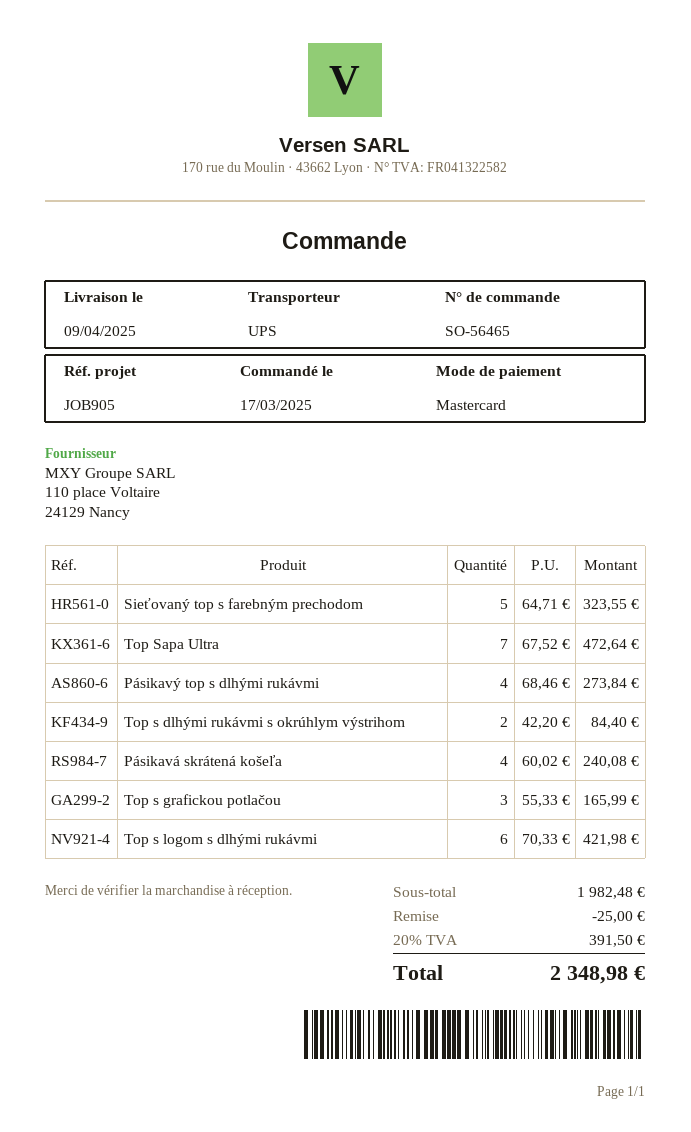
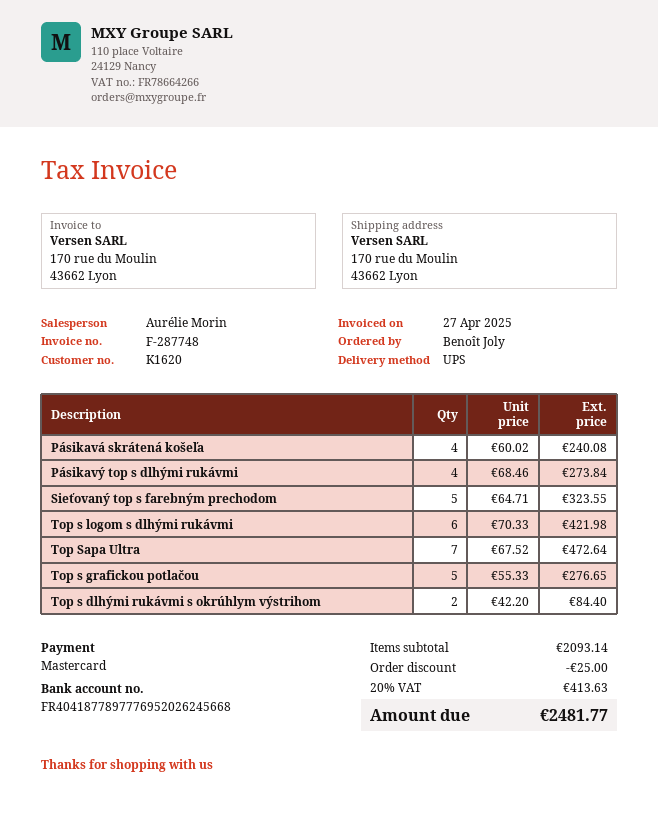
Top s grafickou potlačou: 3 x 55.33 = 165.99 -> 5 x 55.33 = 276.65
subtotal: 1982.48 -> 2093.14
tax: 20% = 391.50 -> 20% = 413.63
total: 2348.98 -> 2481.77

